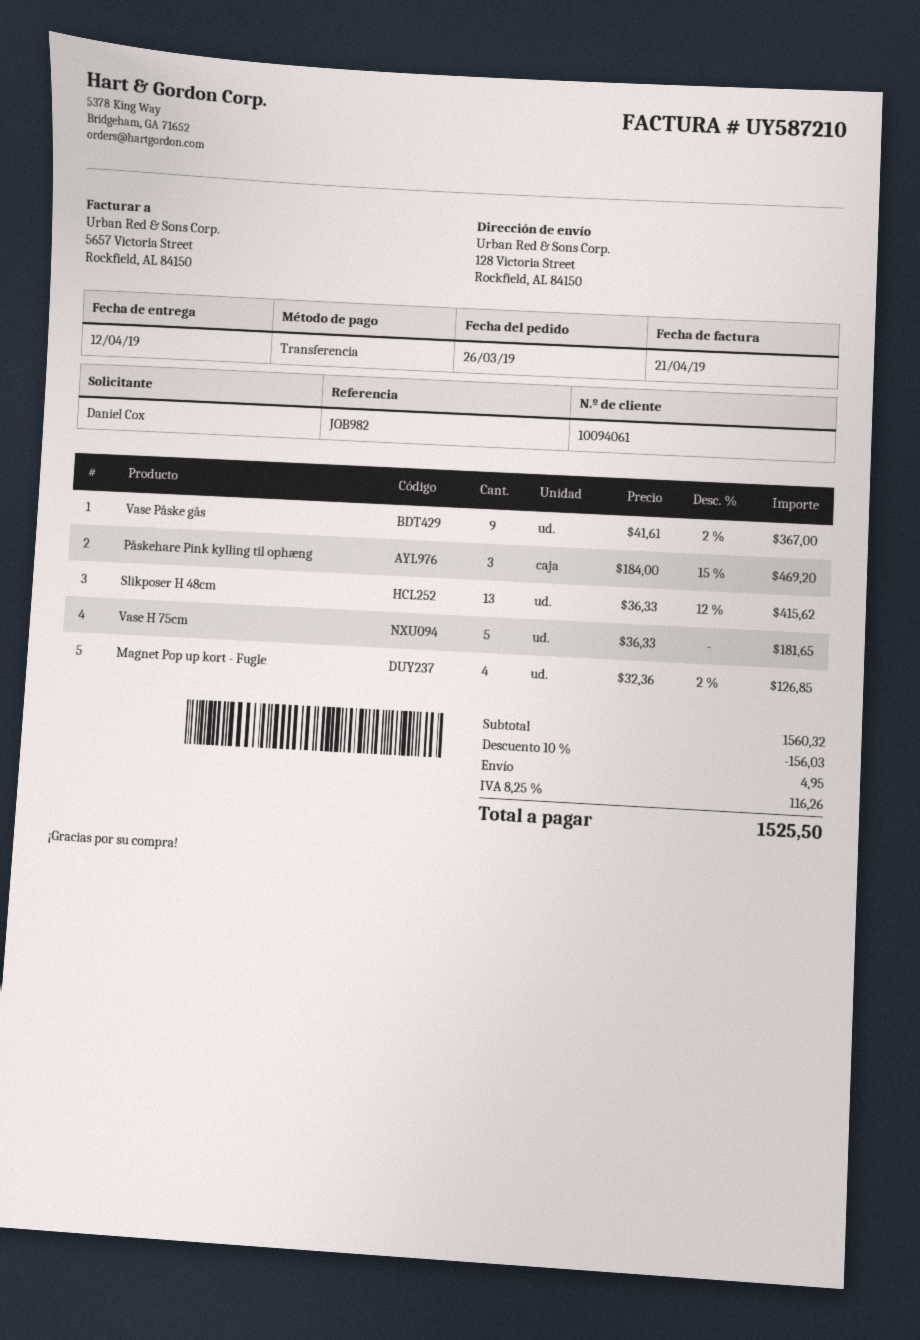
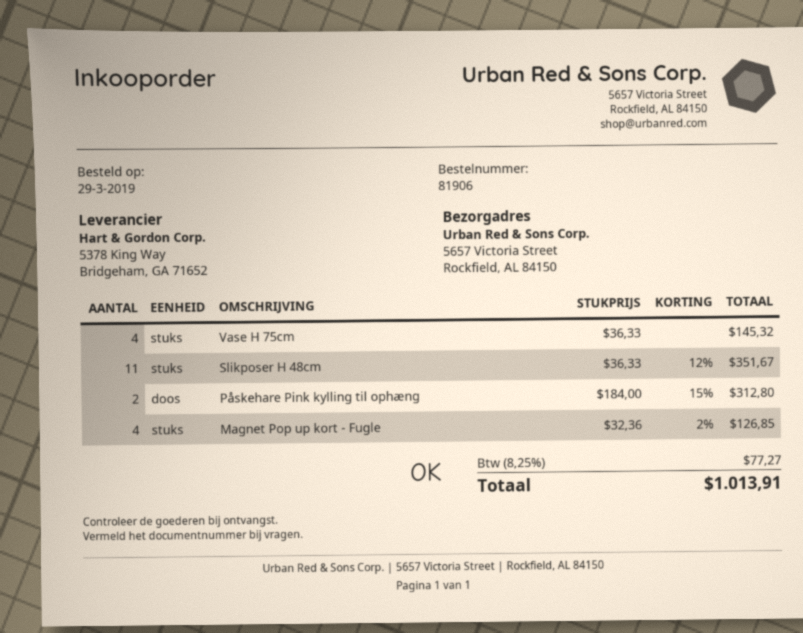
order date: 2019-03-26 -> 2019-03-29
ship to: 128 Victoria Street, Rockfield, AL 84150 -> 5657 Victoria Street, Rockfield, AL 84150
Vase Påske gås: 9 x 41.61 - 2% = 367.00 -> none
Påskehare Pink kylling til ophæng: 3 x 184.00 - 15% = 469.20 -> 2 x 184.00 - 15% = 312.80
Slikposer H 48cm: 13 x 36.33 - 12% = 415.62 -> 11 x 36.33 - 12% = 351.67
Vase H 75cm: 5 x 36.33 = 181.65 -> 4 x 36.33 = 145.32
discount: 10% = 156.03 -> none
shipping: 4.95 -> none
tax: 8.25% = 116.26 -> 8.25% = 77.27
total: 1525.50 -> 1013.91

